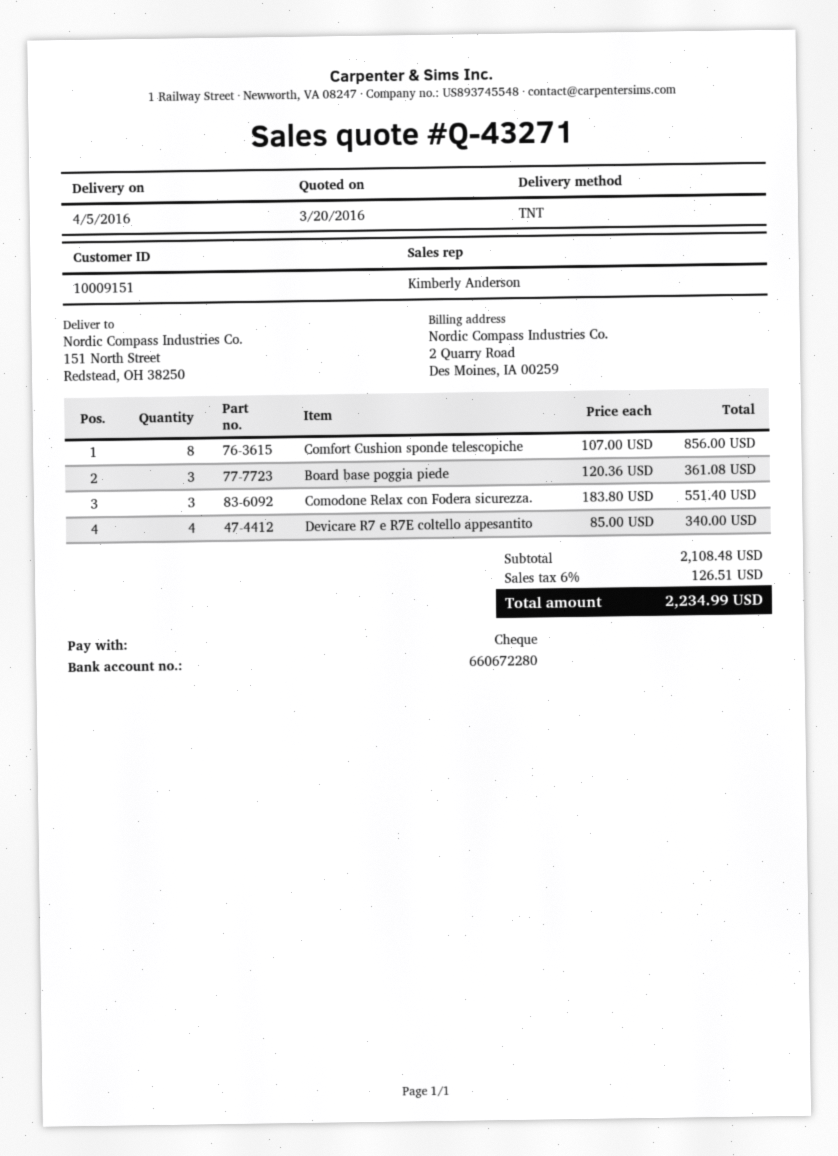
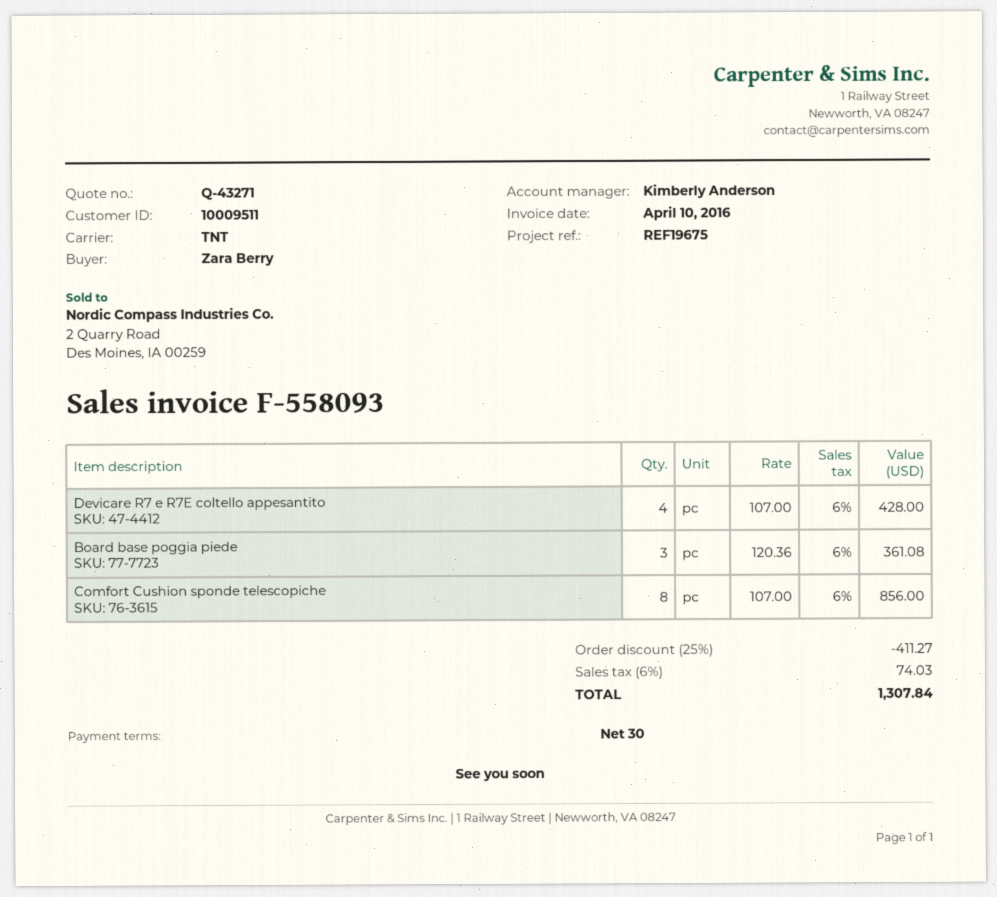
customer number: 10009151 -> 10009511
Comodone Relax con Fodera sicurezza.: 3 x 183.80 = 551.40 -> none
Devicare R7 e R7E coltello appesantito: 4 x 85.00 = 340.00 -> 4 x 107.00 = 428.00
discount: none -> 25% = 411.27
tax: 6% = 126.51 -> 6% = 74.03
total: 2234.99 -> 1307.84

